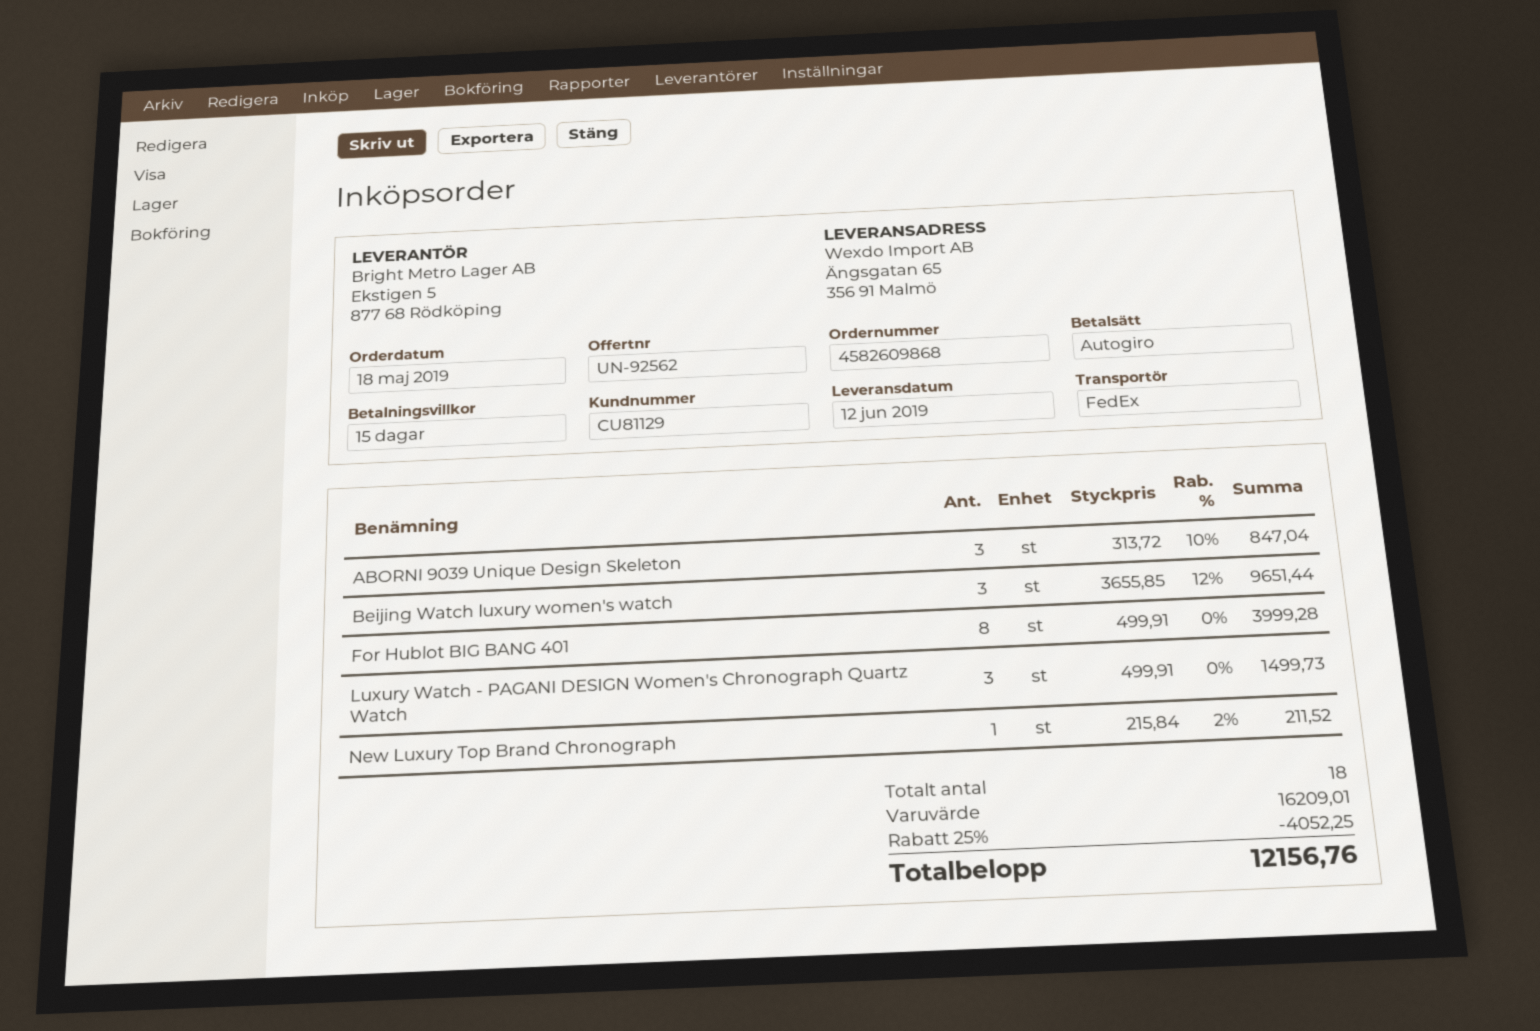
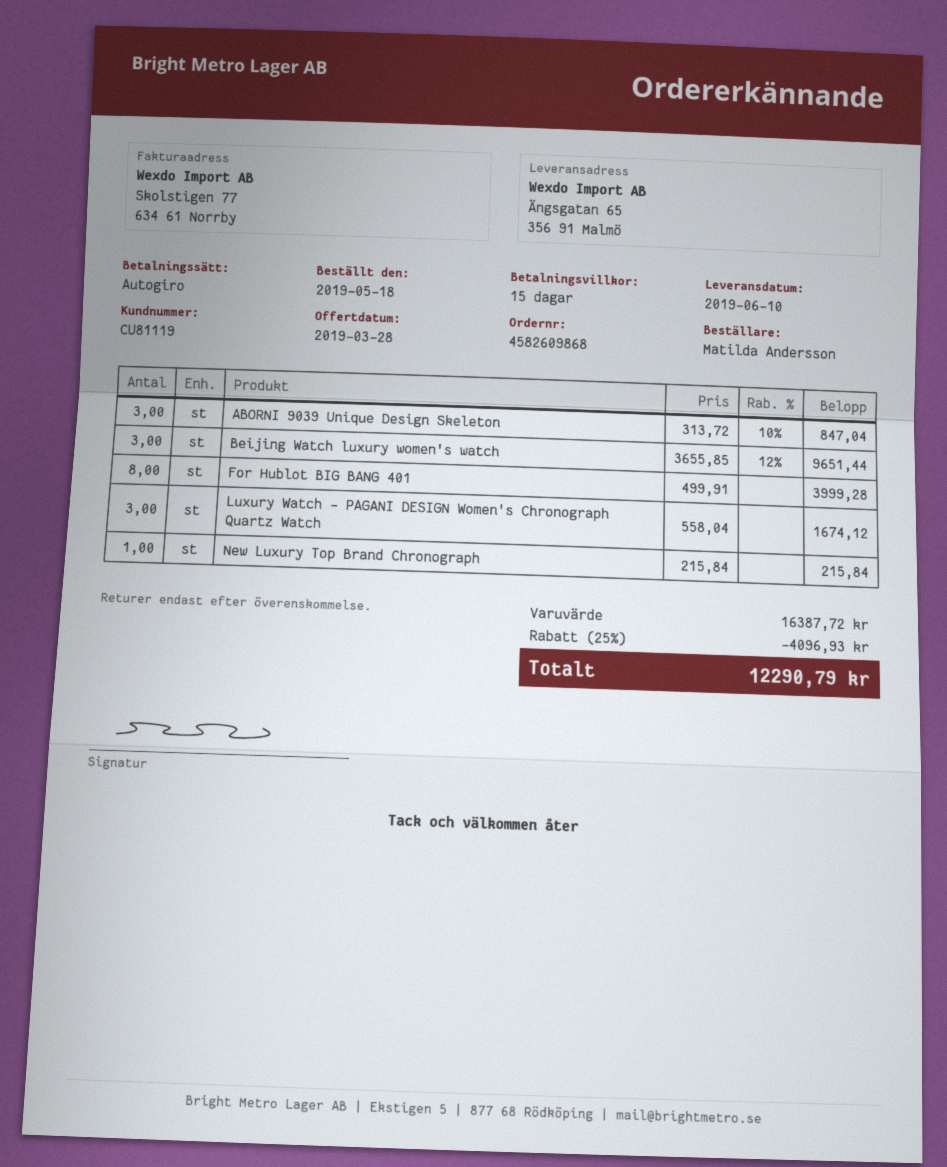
delivery date: 2019-06-12 -> 2019-06-10
customer number: CU81129 -> CU81119
Luxury Watch - PAGANI DESIGN Women's Chronograph Quartz Watch: 3 x 499.91 = 1499.73 -> 3 x 558.04 = 1674.12
New Luxury Top Brand Chronograph: 1 x 215.84 - 2% = 211.52 -> 1 x 215.84 = 215.84
subtotal: 16209.01 -> 16387.72
discount: 25% = 4052.25 -> 25% = 4096.93
total: 12156.76 -> 12290.79

